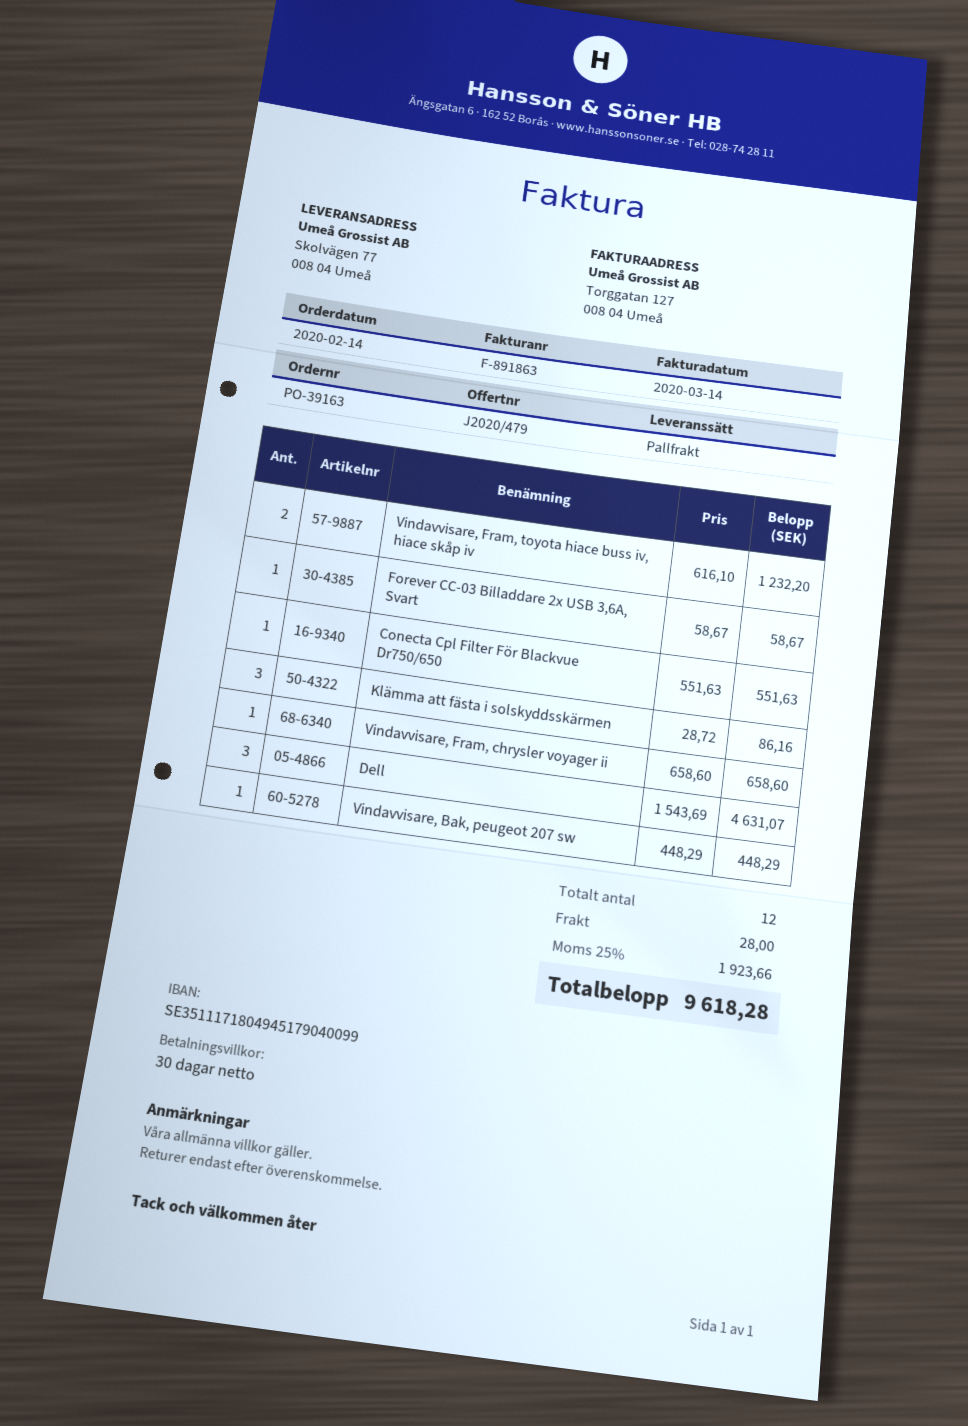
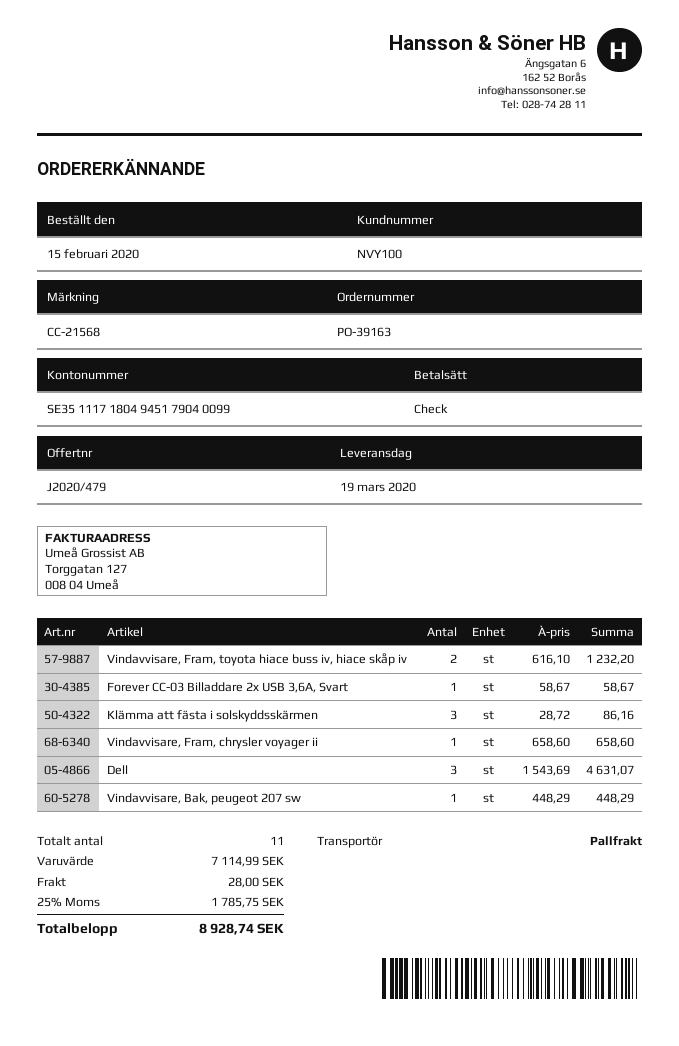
order date: 2020-02-14 -> 2020-02-15
Conecta Cpl Filter För Blackvue Dr750/650: 1 x 551.63 = 551.63 -> none
total quantity: 12 -> 11
tax: 25% = 1923.66 -> 25% = 1785.75
total: 9618.28 -> 8928.74

